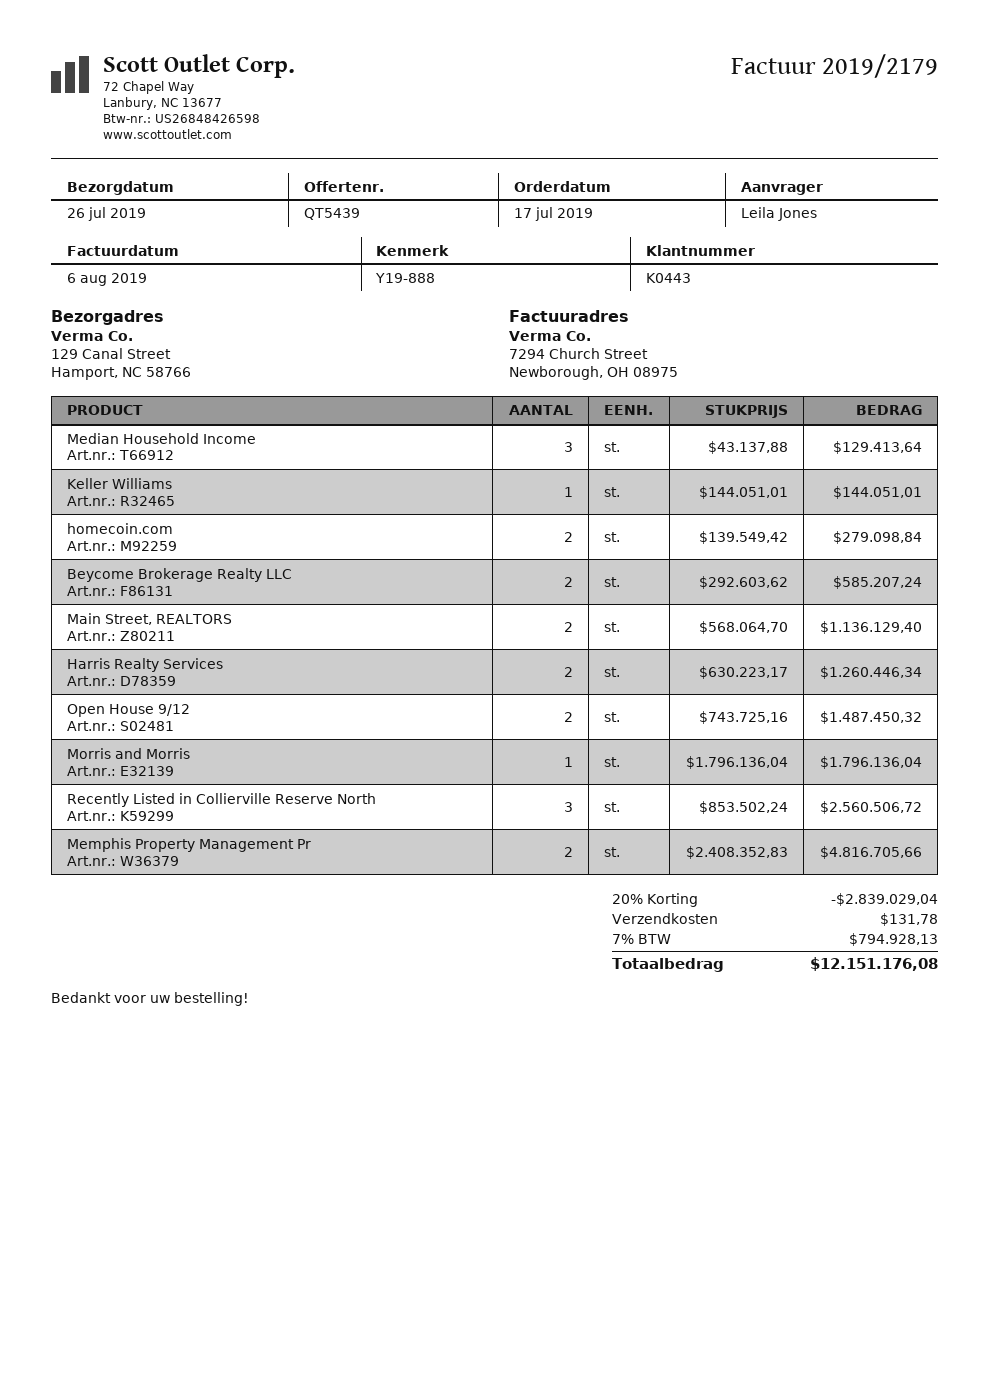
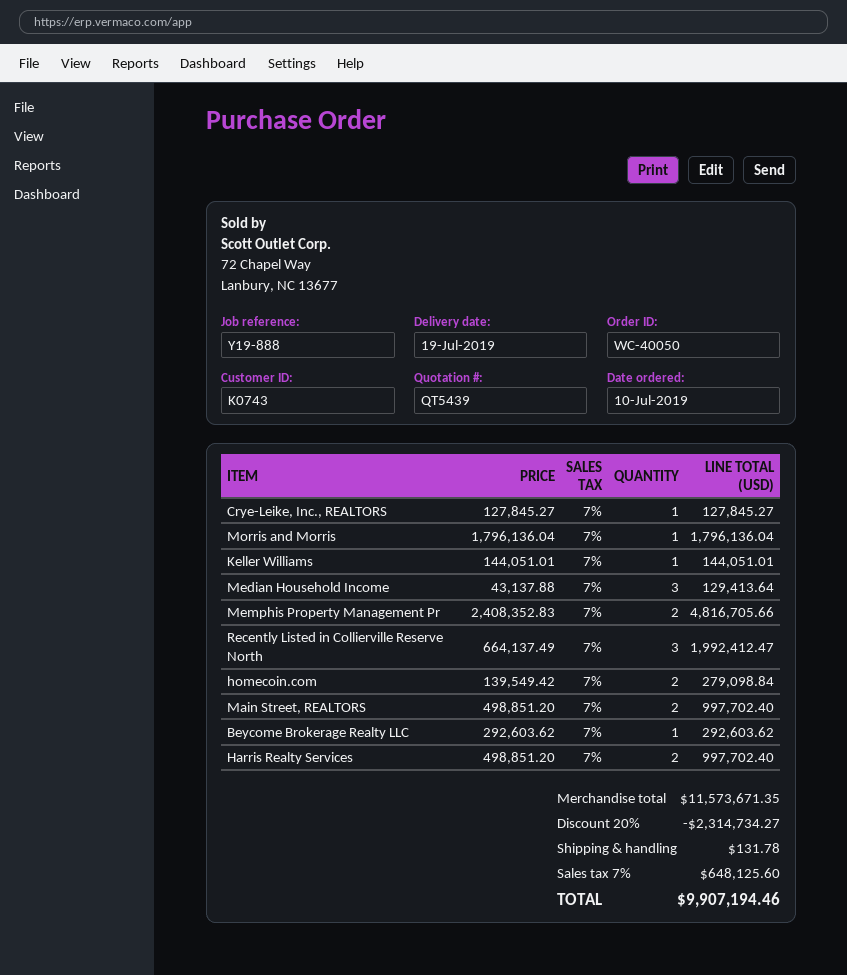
order date: 2019-07-17 -> 2019-07-10
delivery date: 2019-07-26 -> 2019-07-19
customer number: K0443 -> K0743
Beycome Brokerage Realty LLC: 2 x 292603.62 = 585207.24 -> 1 x 292603.62 = 292603.62
Main Street, REALTORS: 2 x 568064.70 = 1136129.40 -> 2 x 498851.20 = 997702.40
Harris Realty Services: 2 x 630223.17 = 1260446.34 -> 2 x 498851.20 = 997702.40
Open House 9/12: 2 x 743725.16 = 1487450.32 -> none
Recently Listed in Collierville Reserve North: 3 x 853502.24 = 2560506.72 -> 3 x 664137.49 = 1992412.47
Crye-Leike, Inc., REALTORS: none -> 1 x 127845.27 = 127845.27
discount: 20% = 2839029.04 -> 20% = 2314734.27
tax: 7% = 794928.13 -> 7% = 648125.60
total: 12151176.08 -> 9907194.46

